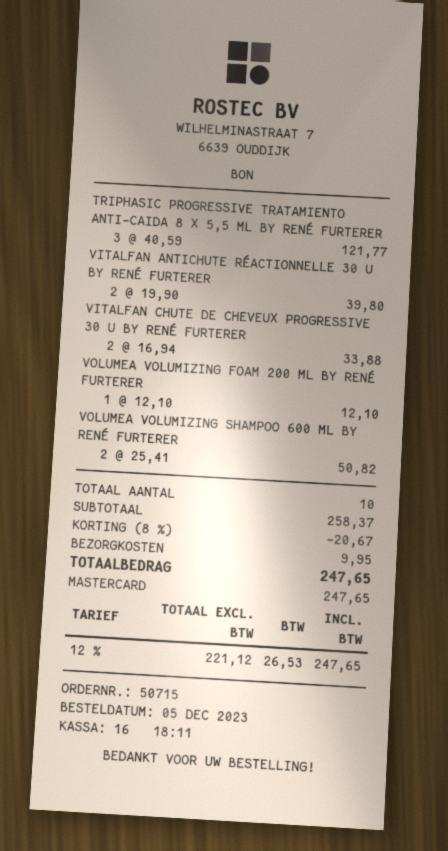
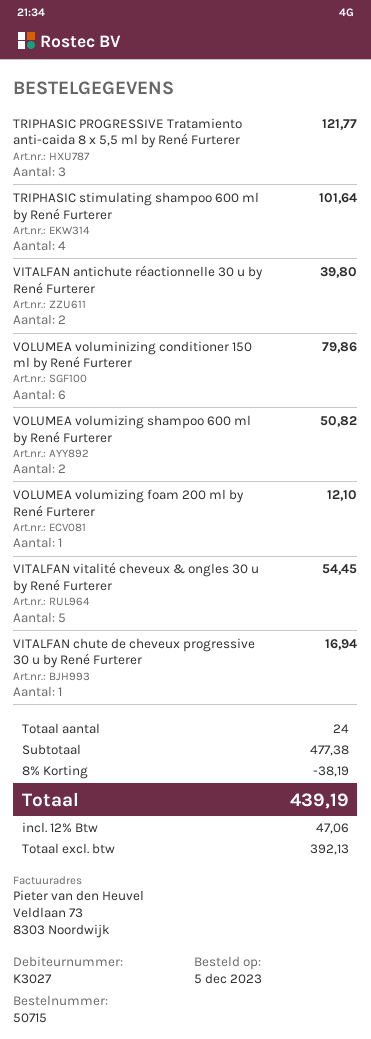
VITALFAN CHUTE DE CHEVEUX PROGRESSIVE 30 U BY RENÉ FURTERER: 2 for 33.88 -> 1 for 16.94
TRIPHASIC stimulating shampoo 600 ml by René Furterer: none -> 4 for 101.64
VOLUMEA voluminizing conditioner 150 ml by René Furterer: none -> 6 for 79.86
VITALFAN vitalité cheveux & ongles 30 u by René Furterer: none -> 5 for 54.45
total quantity: 10 -> 24
subtotal: 258.37 -> 477.38
discount: 8% = 20.67 -> 8% = 38.19
shipping: 9.95 -> none
net: 221.12 -> 392.13
tax: 12% = 26.53 -> 12% = 47.06
total: 247.65 -> 439.19

